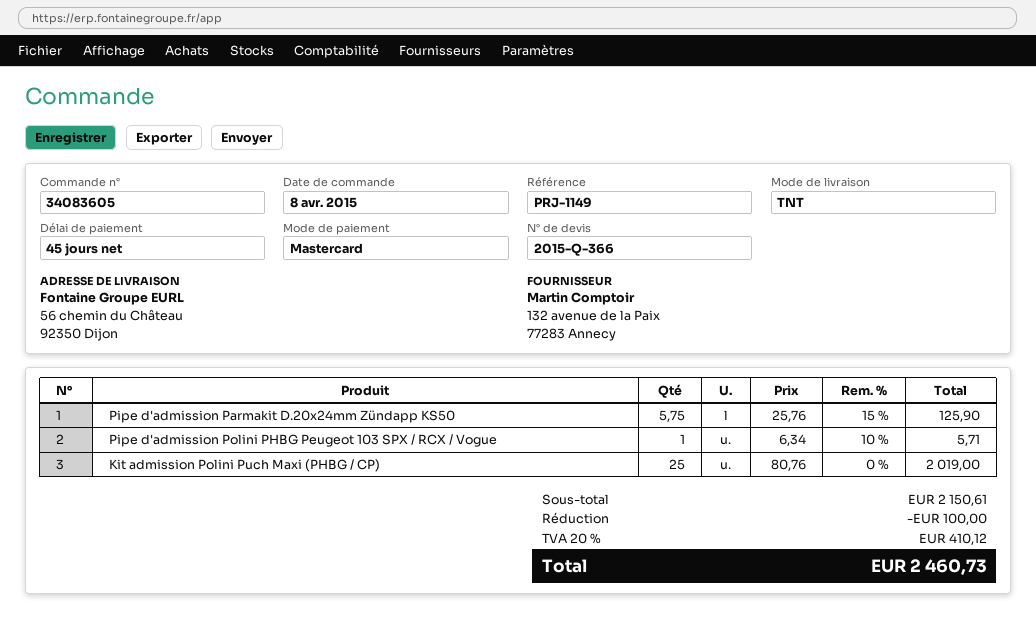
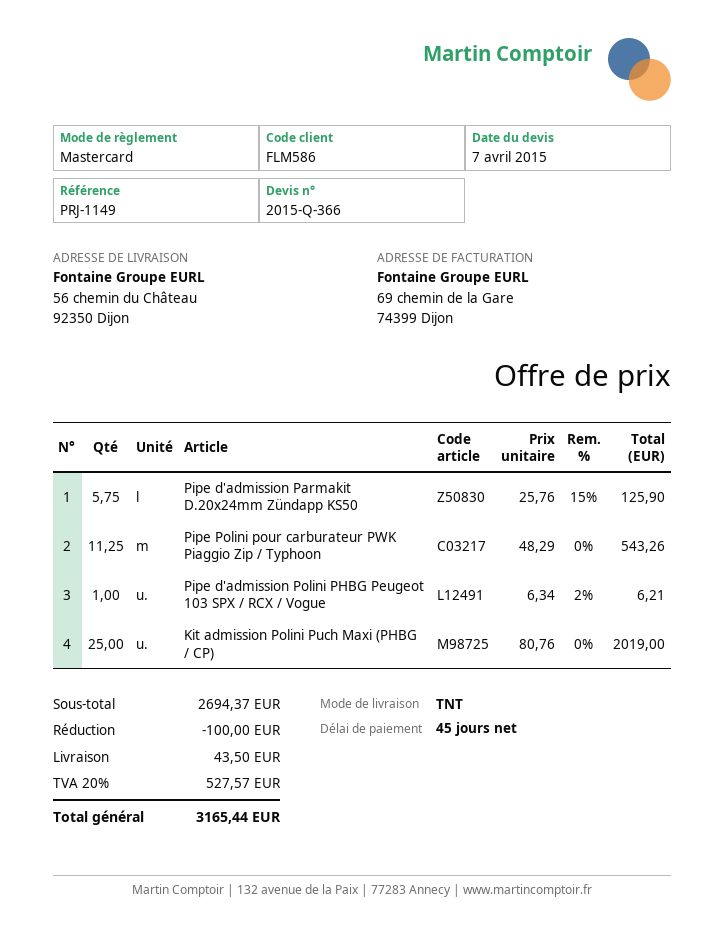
Pipe d'admission Polini PHBG Peugeot 103 SPX / RCX / Vogue: 1 x 6.34 - 10% = 5.71 -> 1 x 6.34 - 2% = 6.21
Pipe Polini pour carburateur PWK Piaggio Zip / Typhoon: none -> 11.25 x 48.29 = 543.26
subtotal: 2150.61 -> 2694.37
shipping: none -> 43.50
tax: 20% = 410.12 -> 20% = 527.57
total: 2460.73 -> 3165.44

